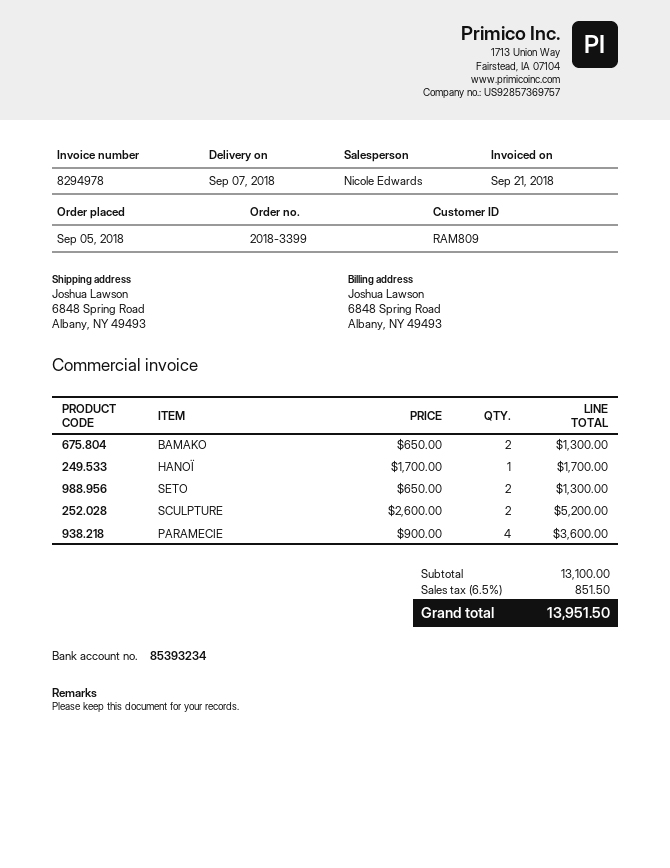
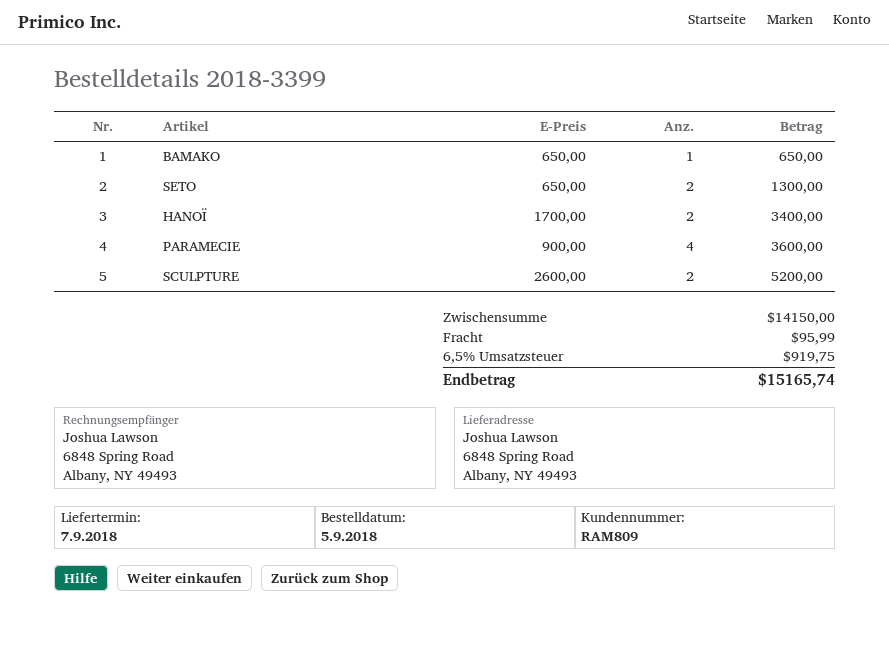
BAMAKO: 2 x 650.00 = 1300.00 -> 1 x 650.00 = 650.00
HANOÏ: 1 x 1700.00 = 1700.00 -> 2 x 1700.00 = 3400.00
subtotal: 13100.00 -> 14150.00
shipping: none -> 95.99
tax: 6.5% = 851.50 -> 6.5% = 919.75
total: 13951.50 -> 15165.74

